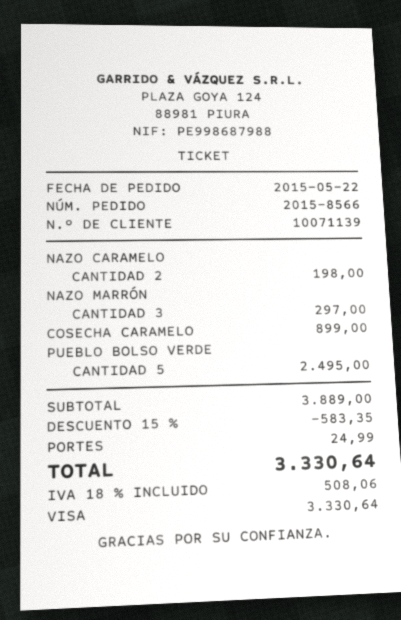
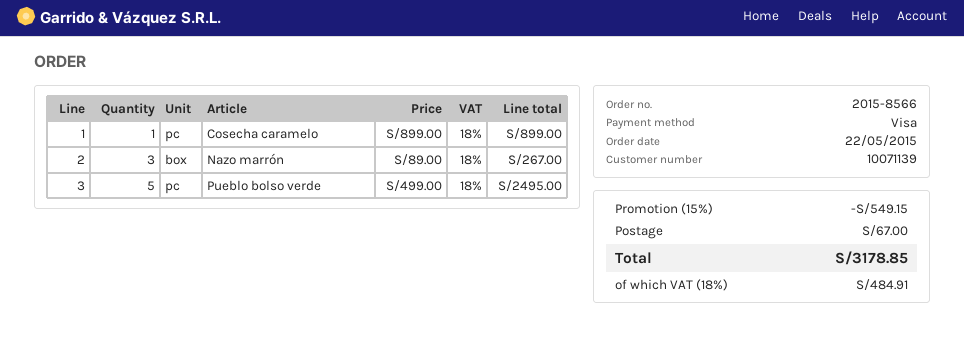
NAZO CARAMELO: 2 for 198.00 -> none
NAZO MARRÓN: 3 for 297.00 -> 3 for 267.00
discount: 15% = 583.35 -> 15% = 549.15
shipping: 24.99 -> 67.00
tax: 18% = 508.06 -> 18% = 484.91
total: 3330.64 -> 3178.85

